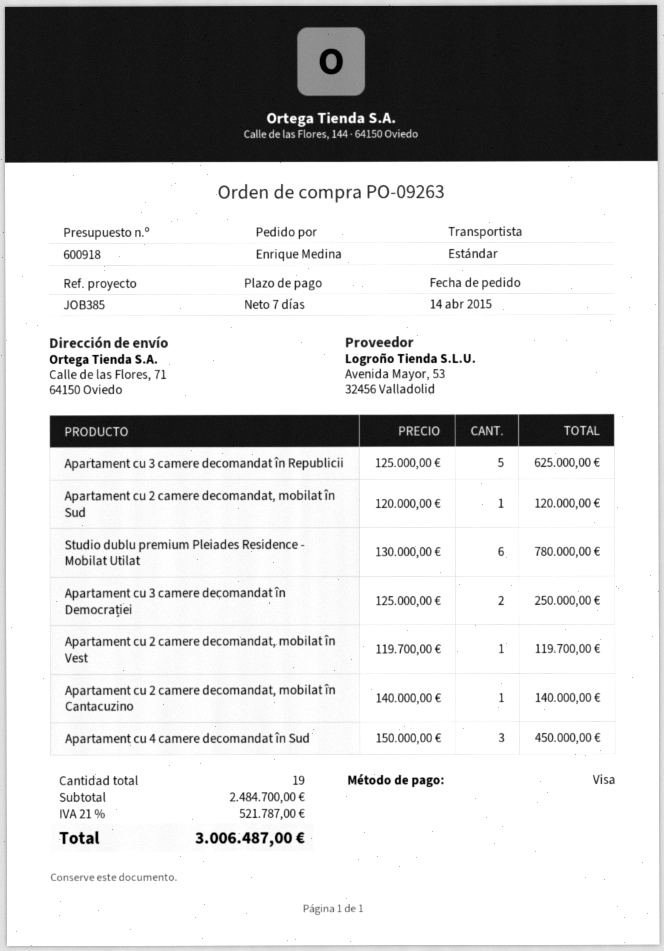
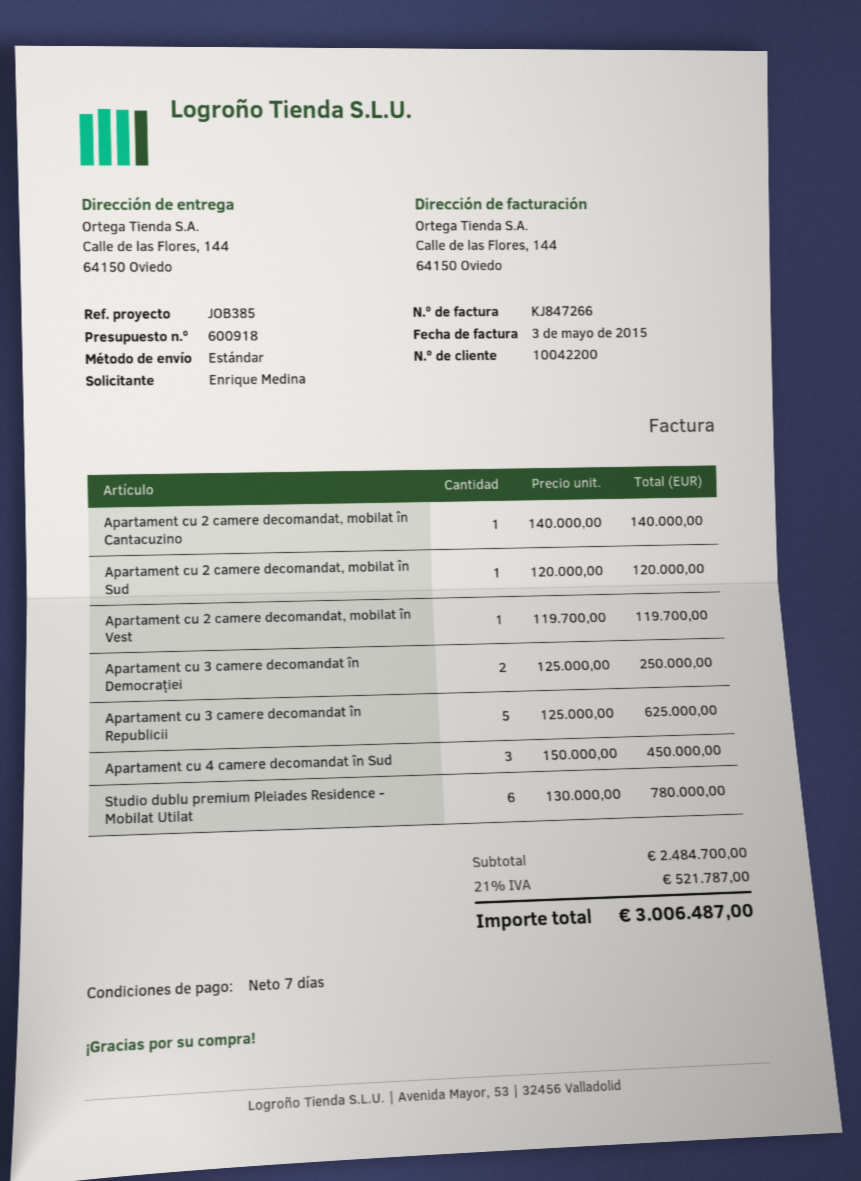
ship to: Calle de las Flores, 71, 64150 Oviedo -> Calle de las Flores, 144, 64150 Oviedo

